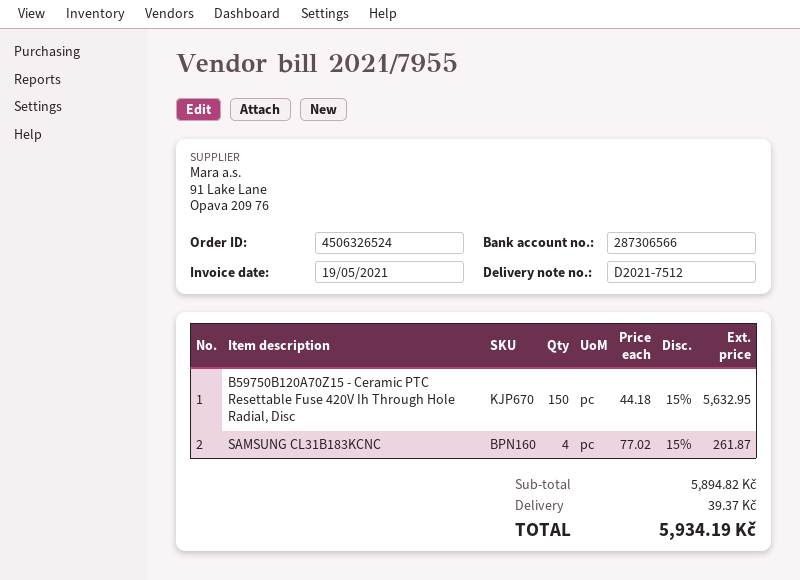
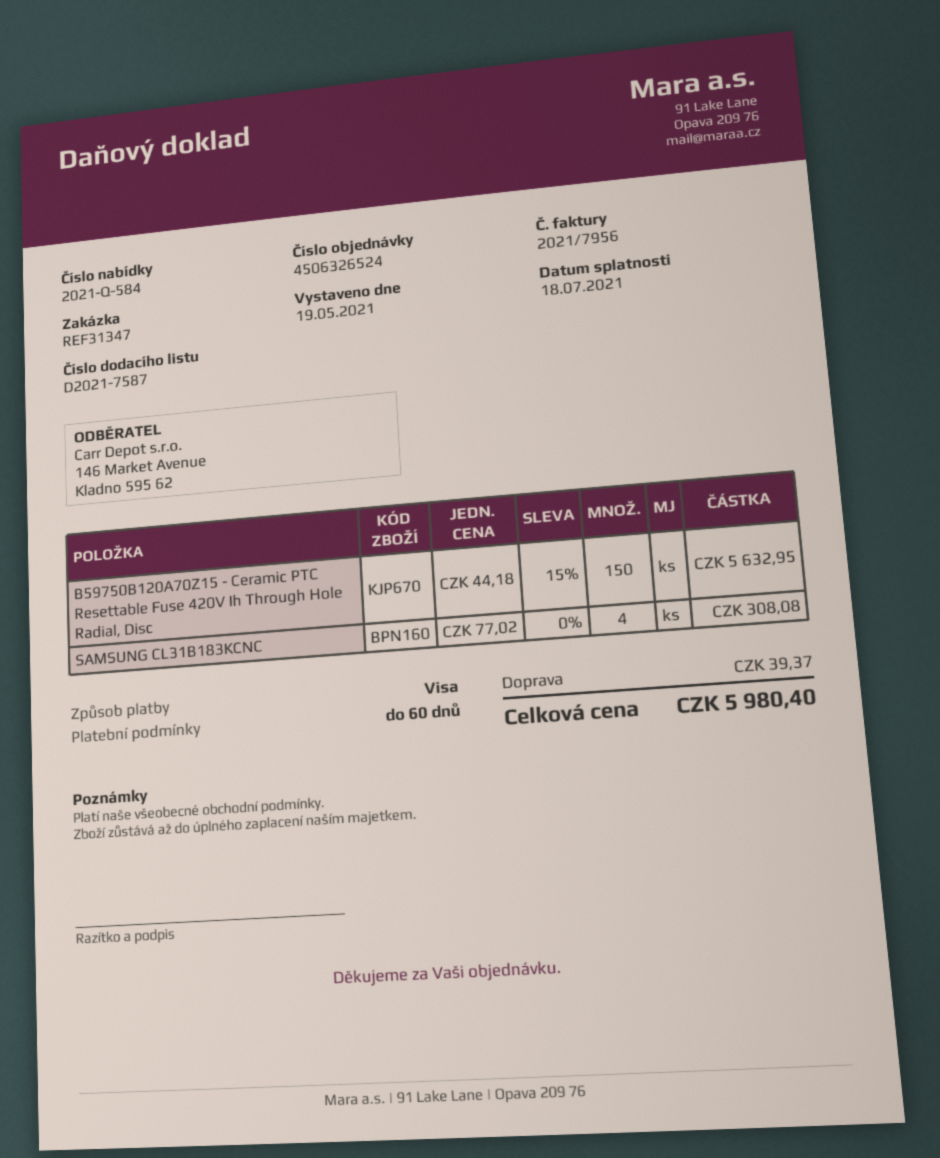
delivery note number: D2021-7512 -> D2021-7587
invoice number: 2021/7955 -> 2021/7956
SAMSUNG CL31B183KCNC: 4 x 77.02 - 15% = 261.87 -> 4 x 77.02 = 308.08
total: 5934.19 -> 5980.40

